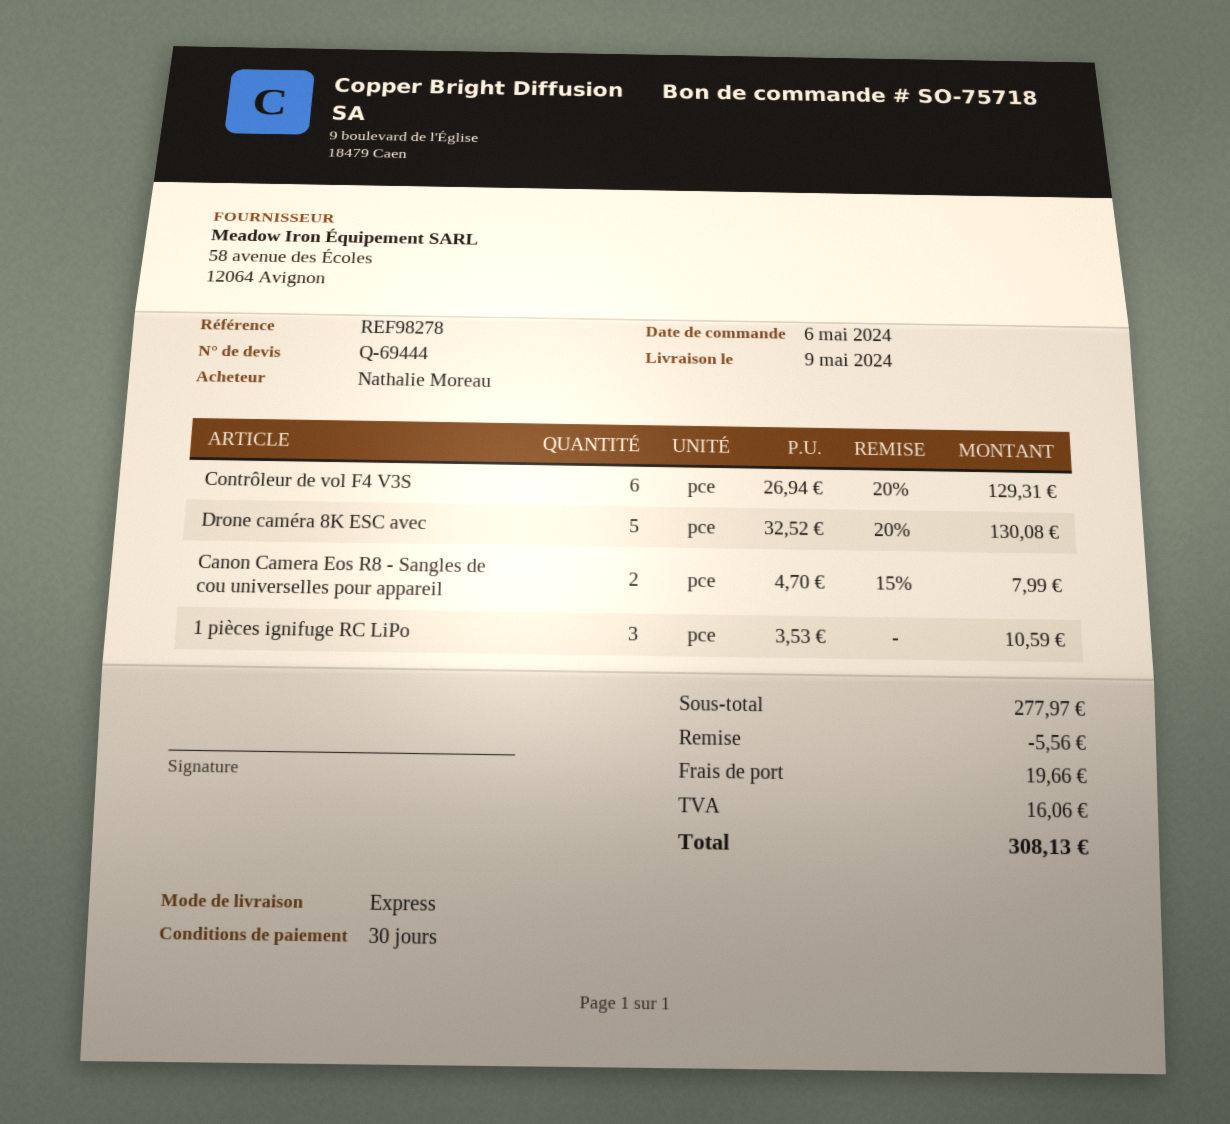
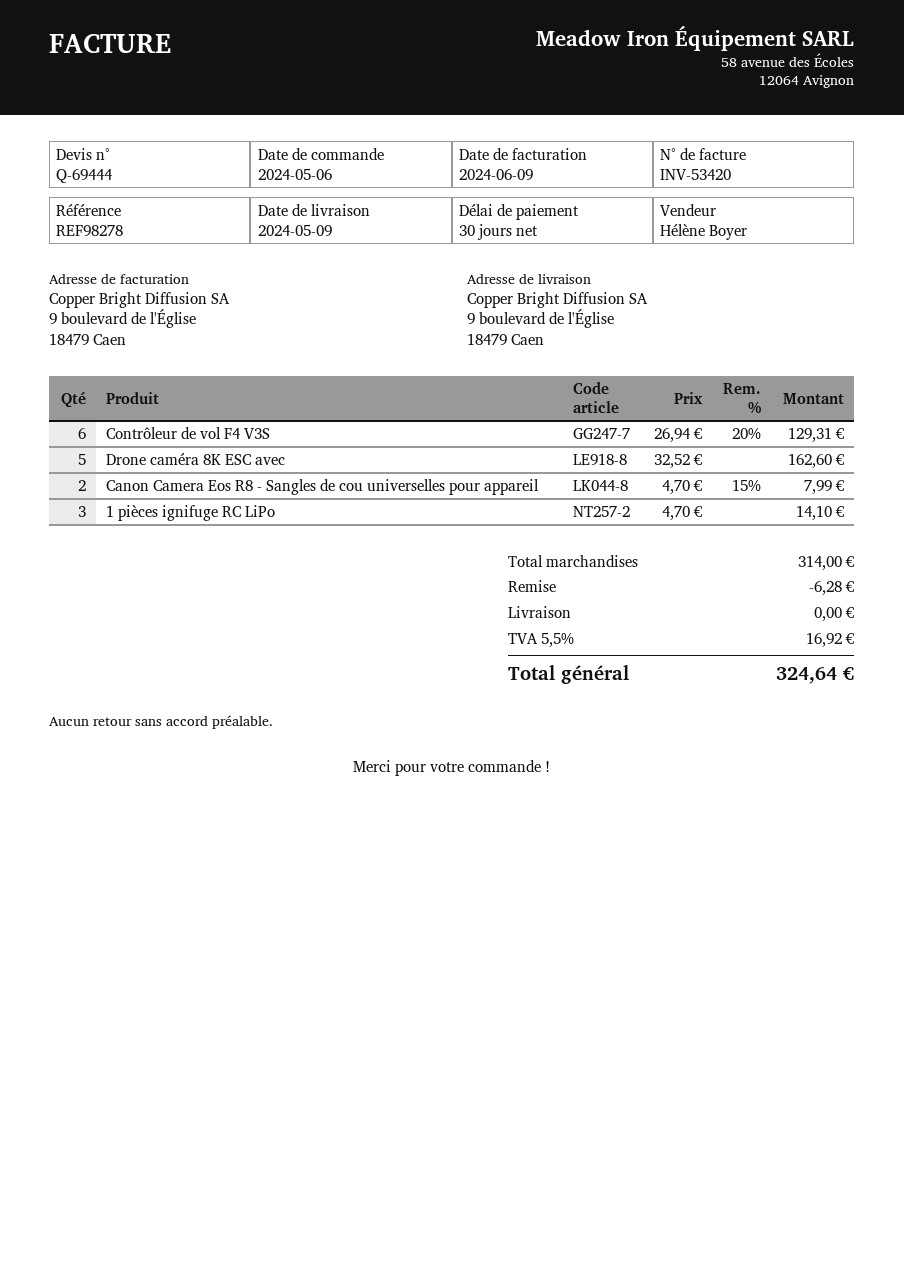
Drone caméra 8K ESC avec: 5 x 32.52 - 20% = 130.08 -> 5 x 32.52 = 162.60
1 pièces ignifuge RC LiPo: 3 x 3.53 = 10.59 -> 3 x 4.70 = 14.10
subtotal: 277.97 -> 314.00
discount: 5.56 -> 6.28
shipping: 19.66 -> 0.00
tax: 16.06 -> 16.92
total: 308.13 -> 324.64

